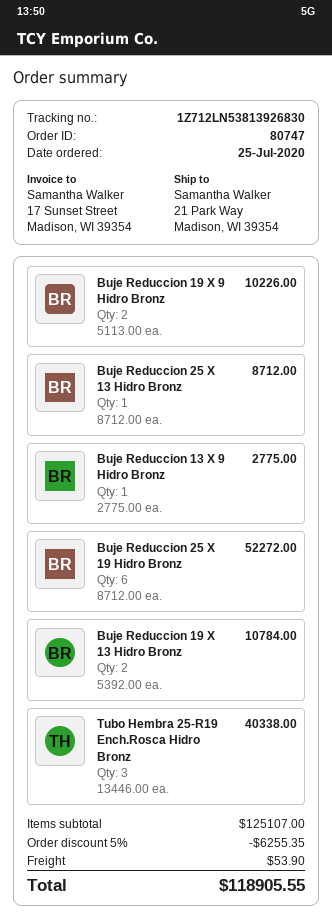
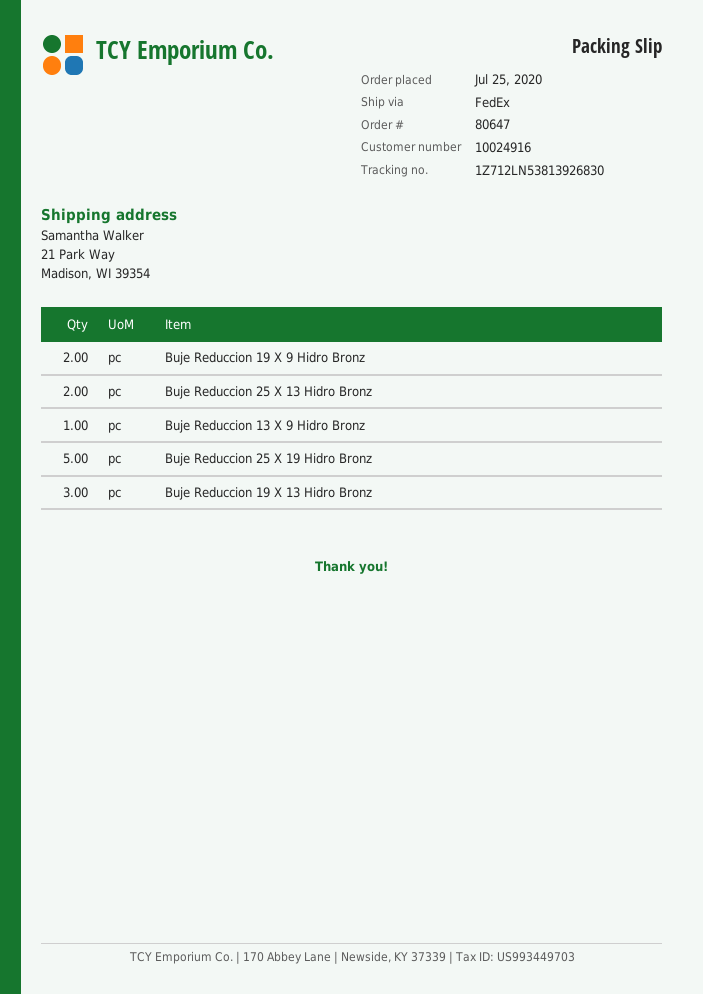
order number: 80747 -> 80647
Buje Reduccion 25 X 13 Hidro Bronz: 1 -> 2
Buje Reduccion 25 X 19 Hidro Bronz: 6 -> 5
Buje Reduccion 19 X 13 Hidro Bronz: 2 -> 3
Tubo Hembra 25-R19 Ench.Rosca Hidro Bronz: 3 -> none

